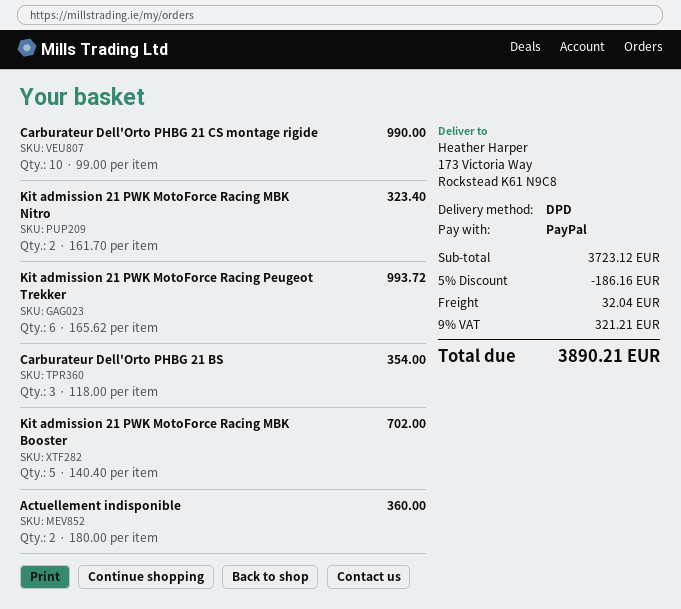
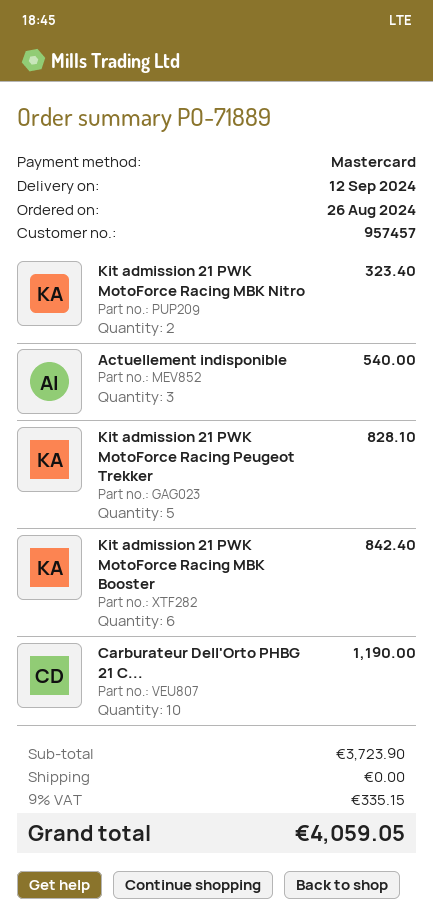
payment method: PayPal -> Mastercard
Carburateur Dell'Orto PHBG 21 CS montage rigide: 10 for 990.00 -> 10 for 1190.00
Kit admission 21 PWK MotoForce Racing Peugeot Trekker: 6 for 993.72 -> 5 for 828.10
Carburateur Dell'Orto PHBG 21 BS: 3 for 354.00 -> none
Kit admission 21 PWK MotoForce Racing MBK Booster: 5 for 702.00 -> 6 for 842.40
Actuellement indisponible: 2 for 360.00 -> 3 for 540.00
subtotal: 3723.12 -> 3723.90
discount: 5% = 186.16 -> none
shipping: 32.04 -> 0.00
tax: 9% = 321.21 -> 9% = 335.15
total: 3890.21 -> 4059.05

